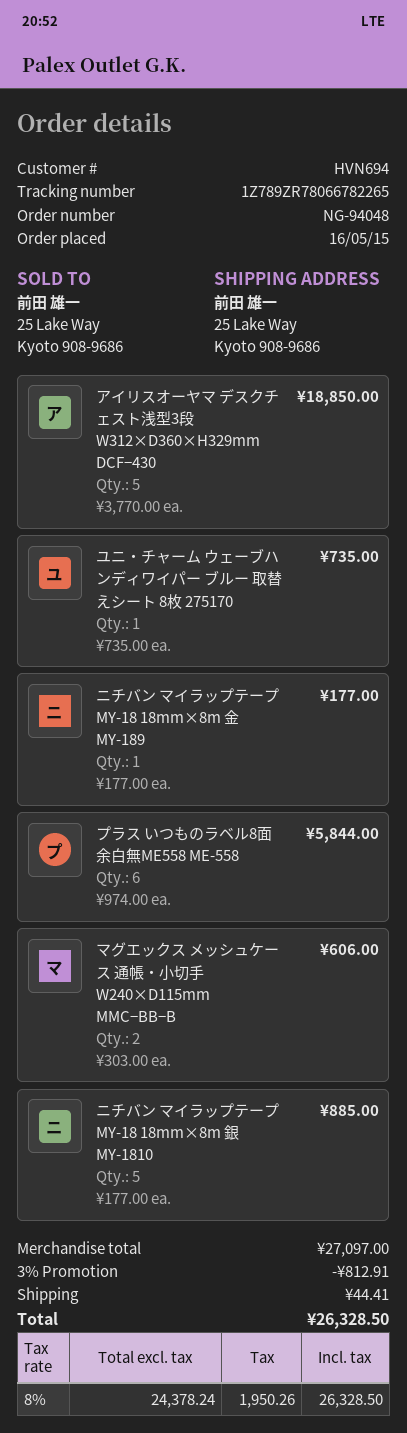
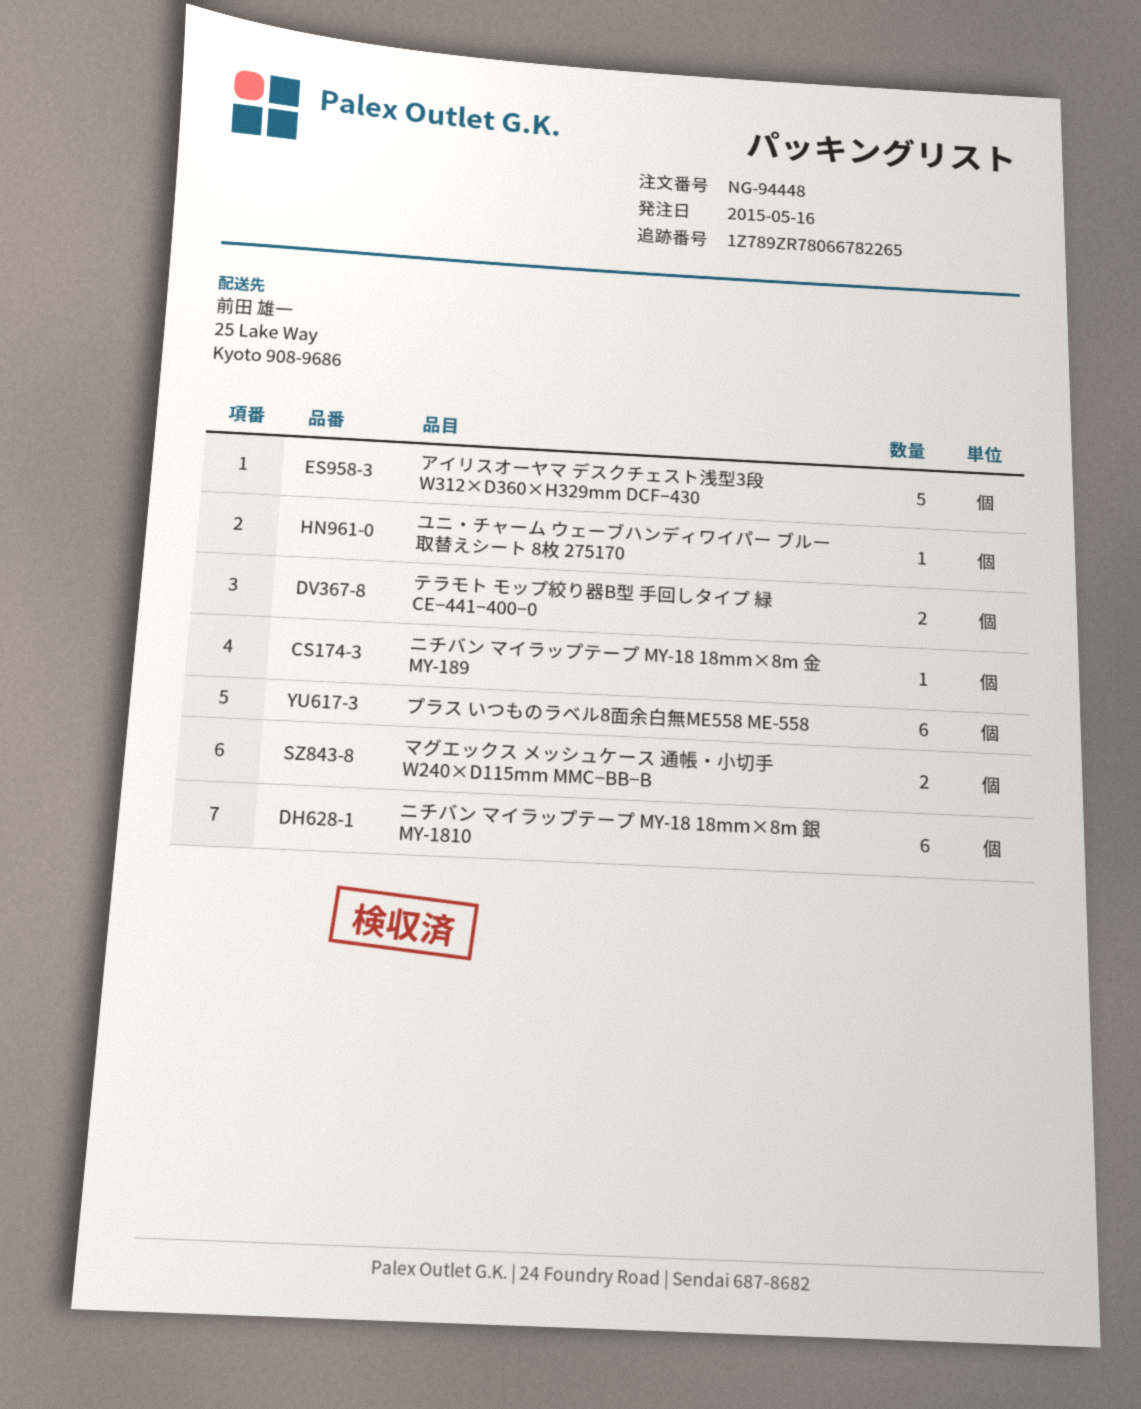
order number: NG-94048 -> NG-94448
ニチバン マイラップテープ MY-18 18mm×8m 銀 MY-1810: 5 -> 6
テラモト モップ絞り器B型 手回しタイプ 緑 CE−441−400−0: none -> 2

